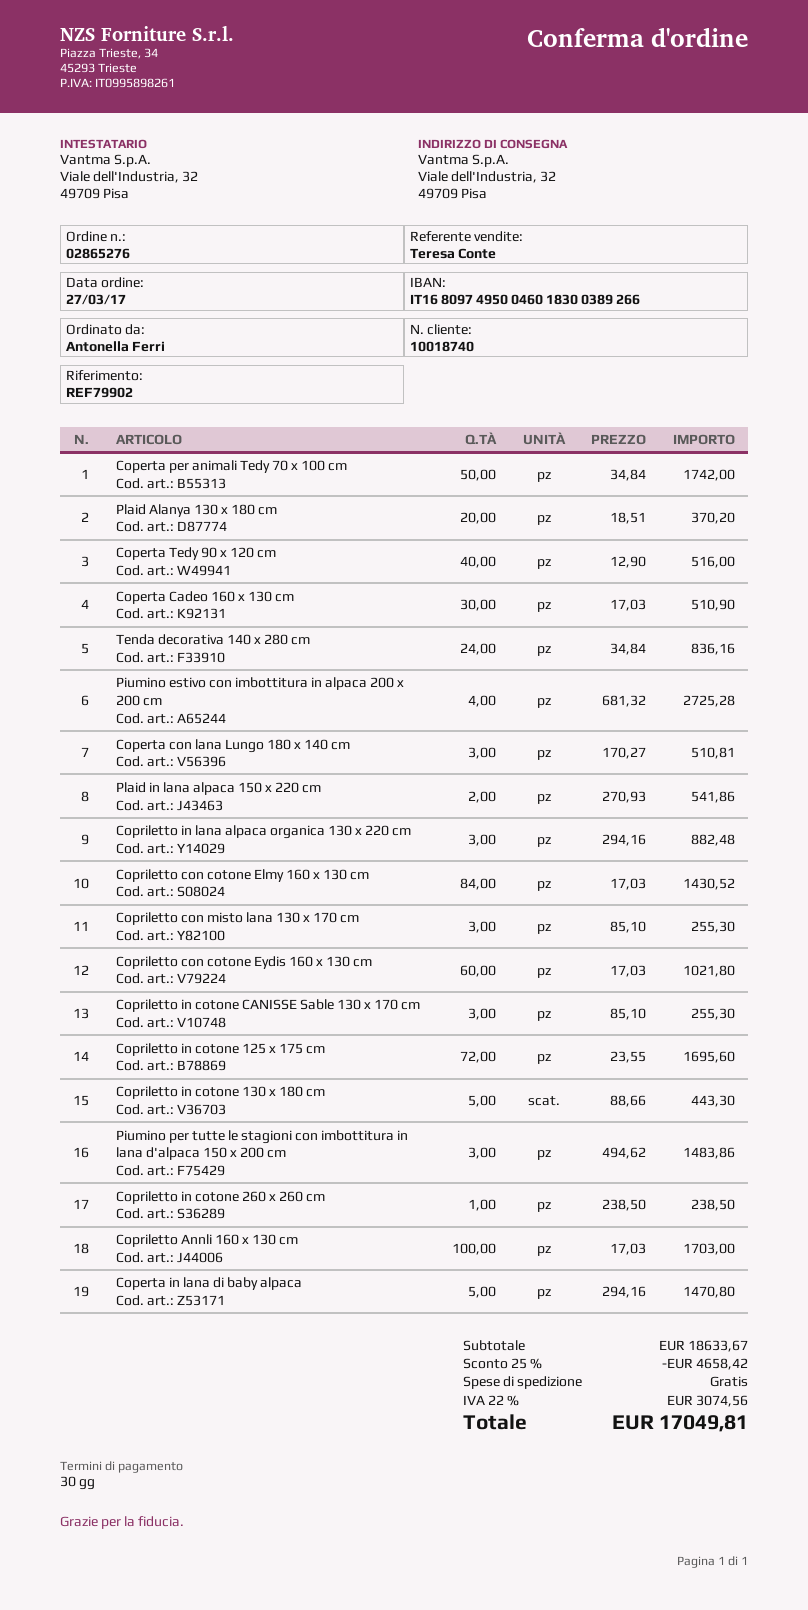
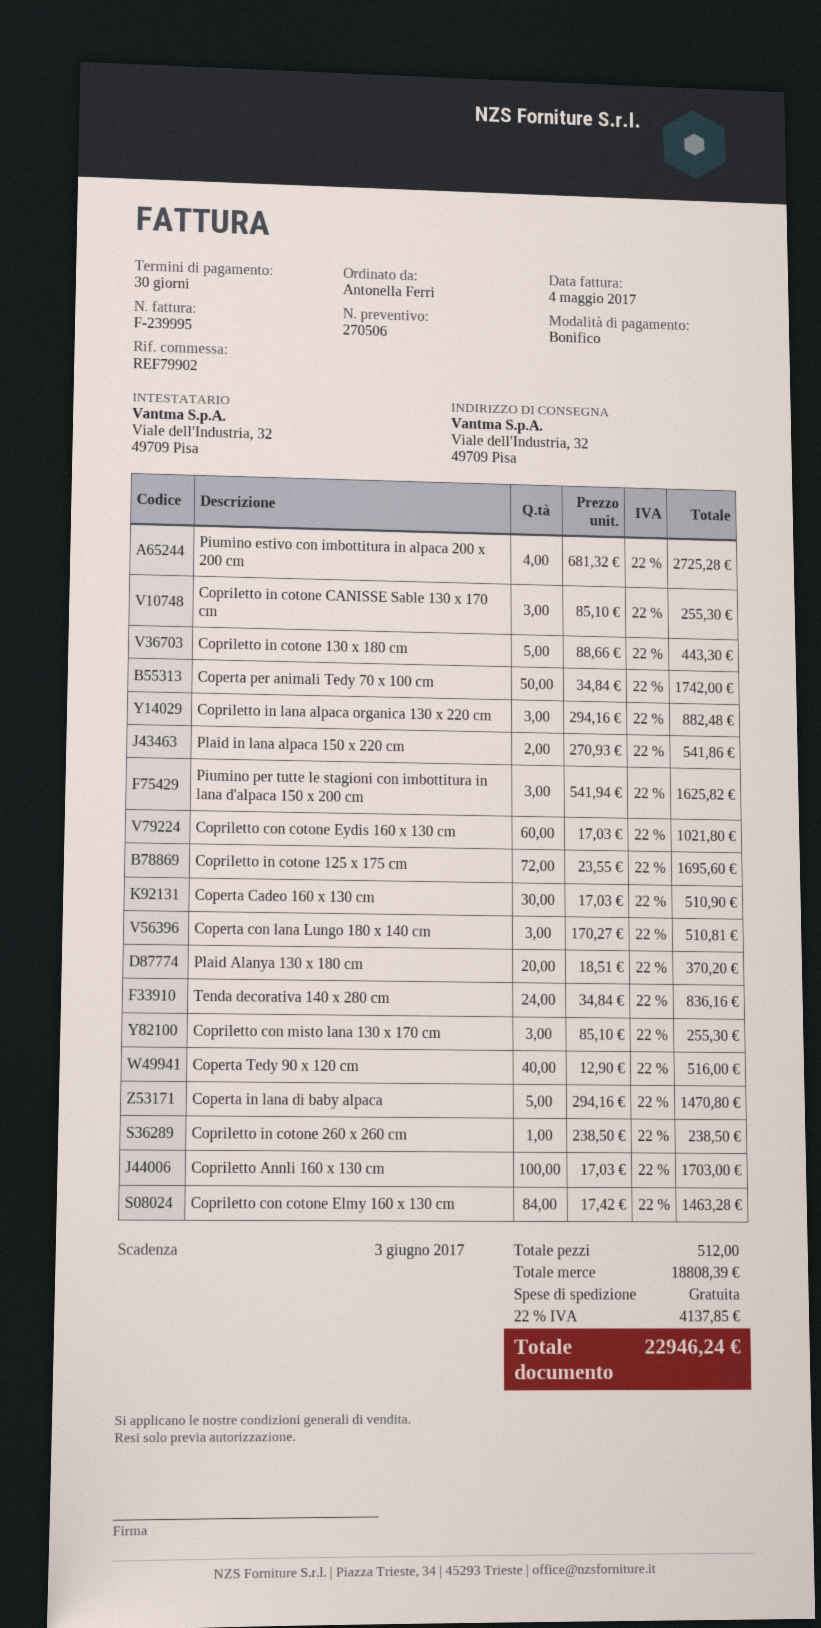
Copriletto con cotone Elmy 160 x 130 cm: 84 x 17.03 = 1430.52 -> 84 x 17.42 = 1463.28
Piumino per tutte le stagioni con imbottitura in lana d'alpaca 150 x 200 cm: 3 x 494.62 = 1483.86 -> 3 x 541.94 = 1625.82
subtotal: 18633.67 -> 18808.39
discount: 25% = 4658.42 -> none
tax: 22% = 3074.56 -> 22% = 4137.85
total: 17049.81 -> 22946.24

